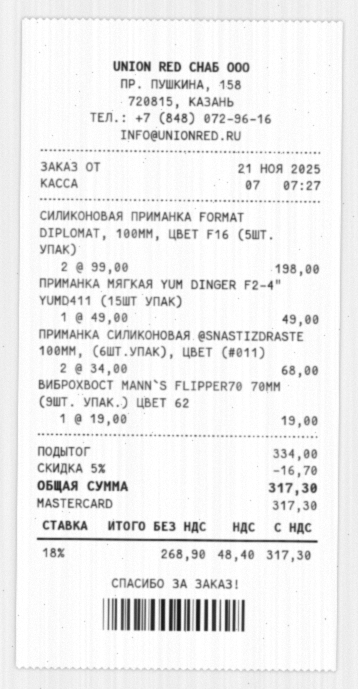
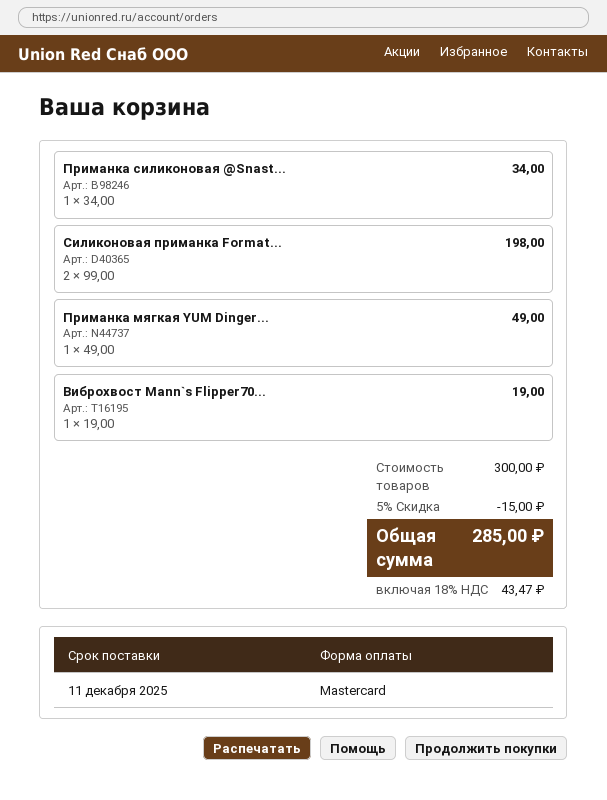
ПРИМАНКА СИЛИКОНОВАЯ @SNASTIZDRASTE 100ММ, (6ШТ.УПАК), ЦВЕТ (#011): 2 x 34.00 = 68.00 -> 1 x 34.00 = 34.00
subtotal: 334.00 -> 300.00
discount: 5% = 16.70 -> 5% = 15.00
tax: 18% = 48.40 -> 18% = 43.47
total: 317.30 -> 285.00

